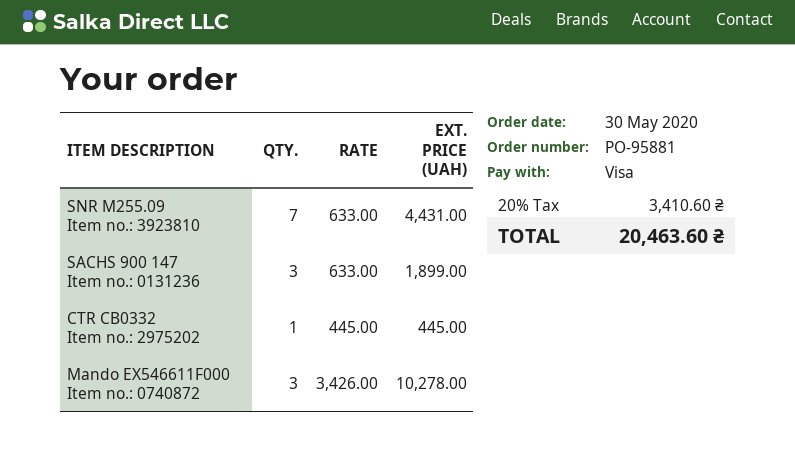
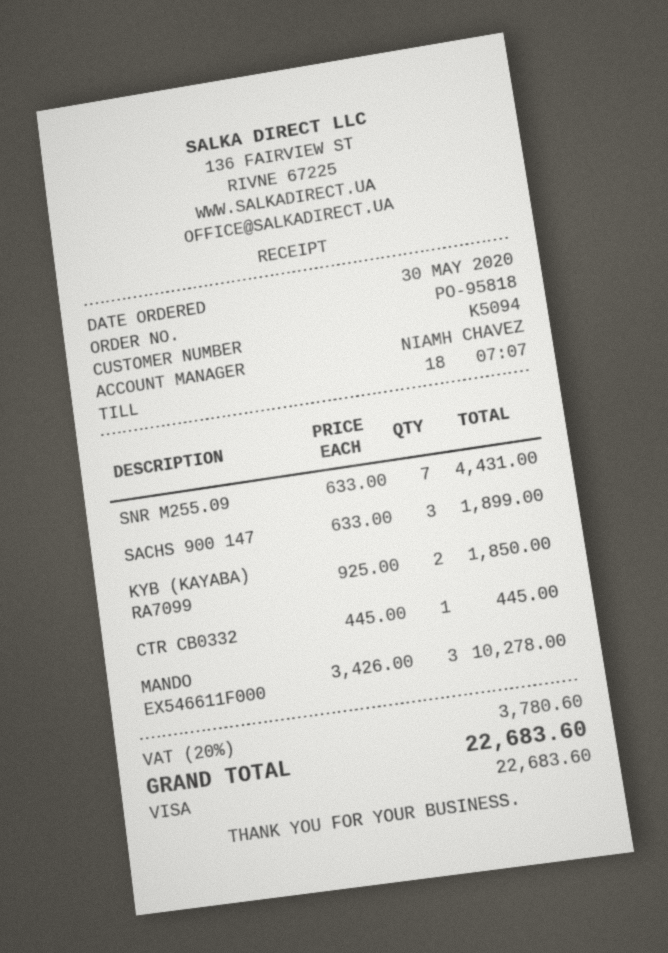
order number: PO-95881 -> PO-95818
KYB (KAYABA) RA7099: none -> 2 x 925.00 = 1850.00
tax: 20% = 3410.60 -> 20% = 3780.60
total: 20463.60 -> 22683.60

